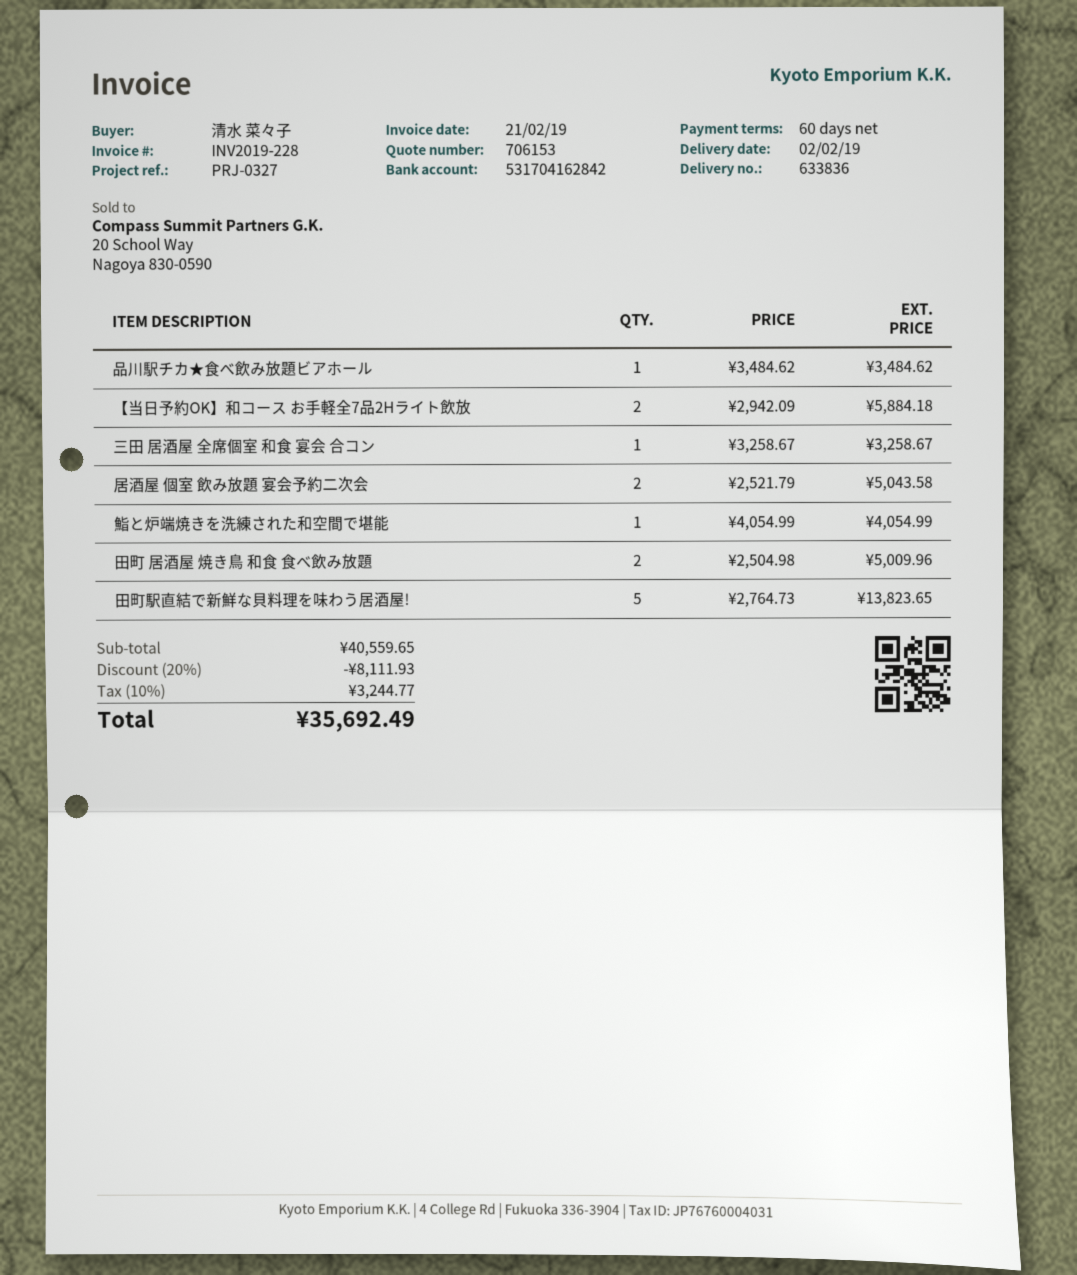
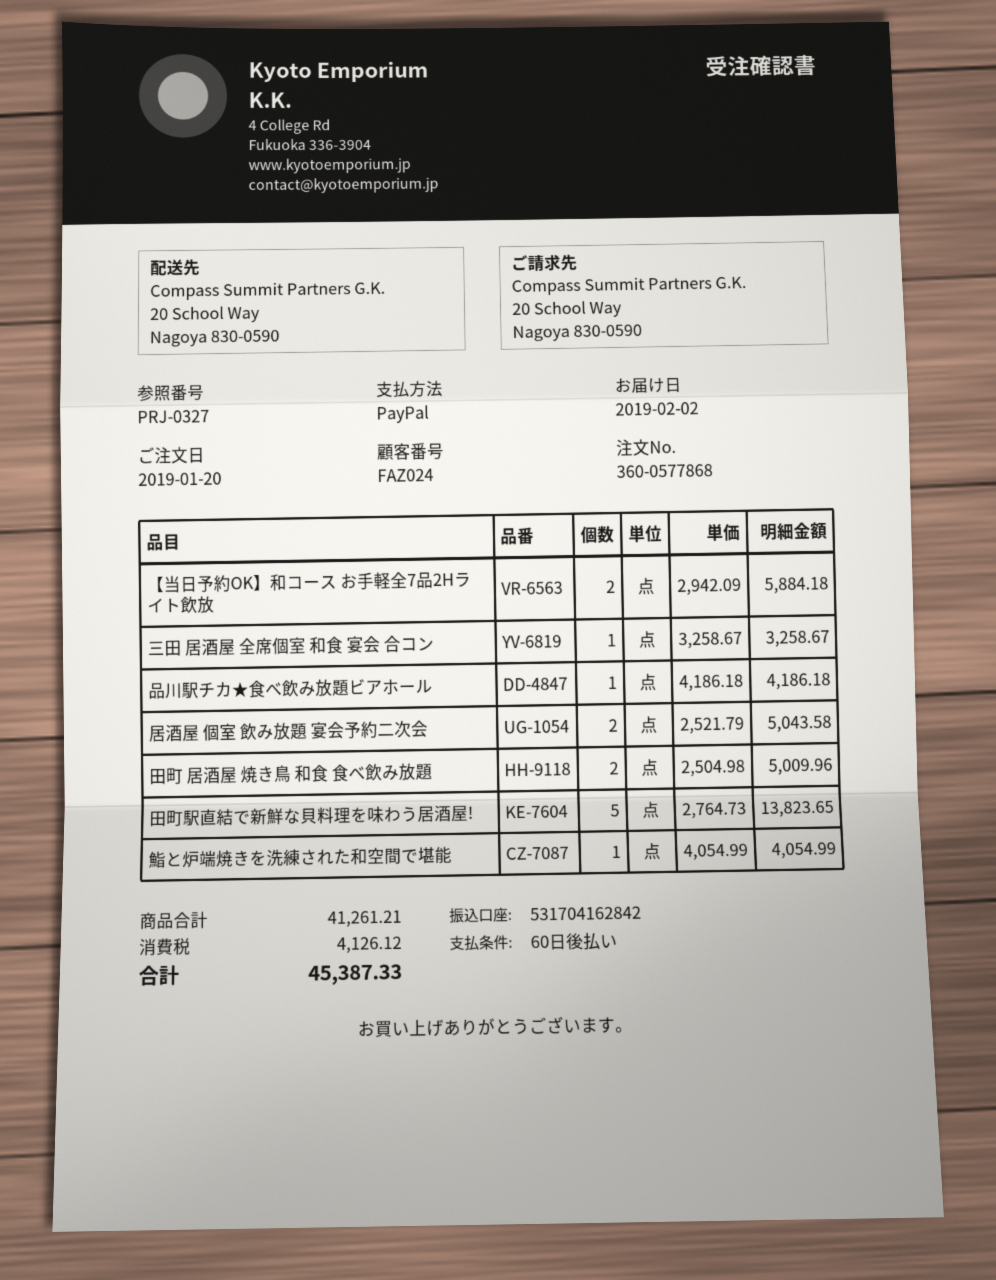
品川駅チカ★食べ飲み放題ビアホール: 1 x 3484.62 = 3484.62 -> 1 x 4186.18 = 4186.18
subtotal: 40559.65 -> 41261.21
discount: 20% = 8111.93 -> none
tax: 3244.77 -> 4126.12
total: 35692.49 -> 45387.33

